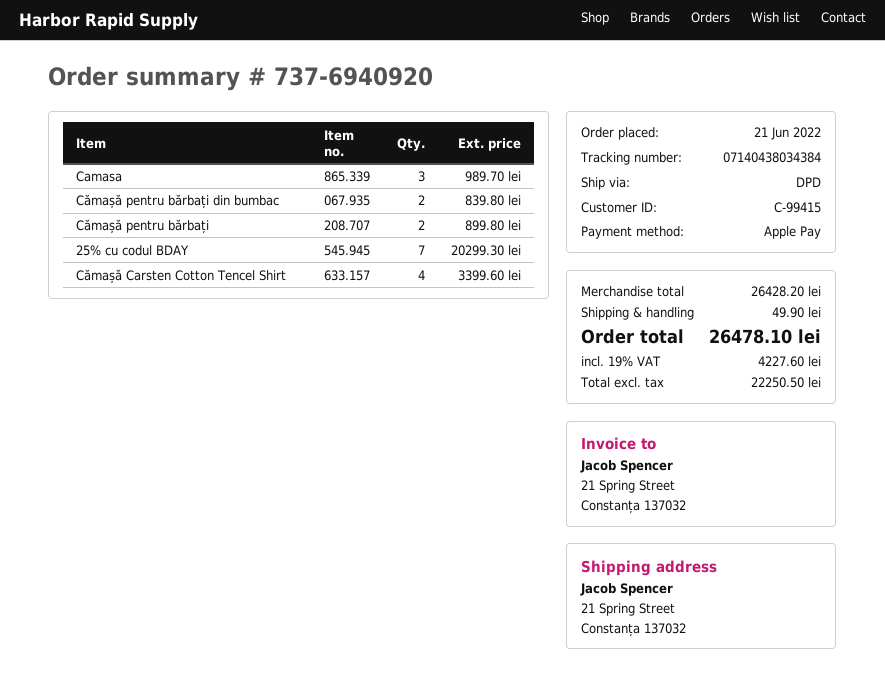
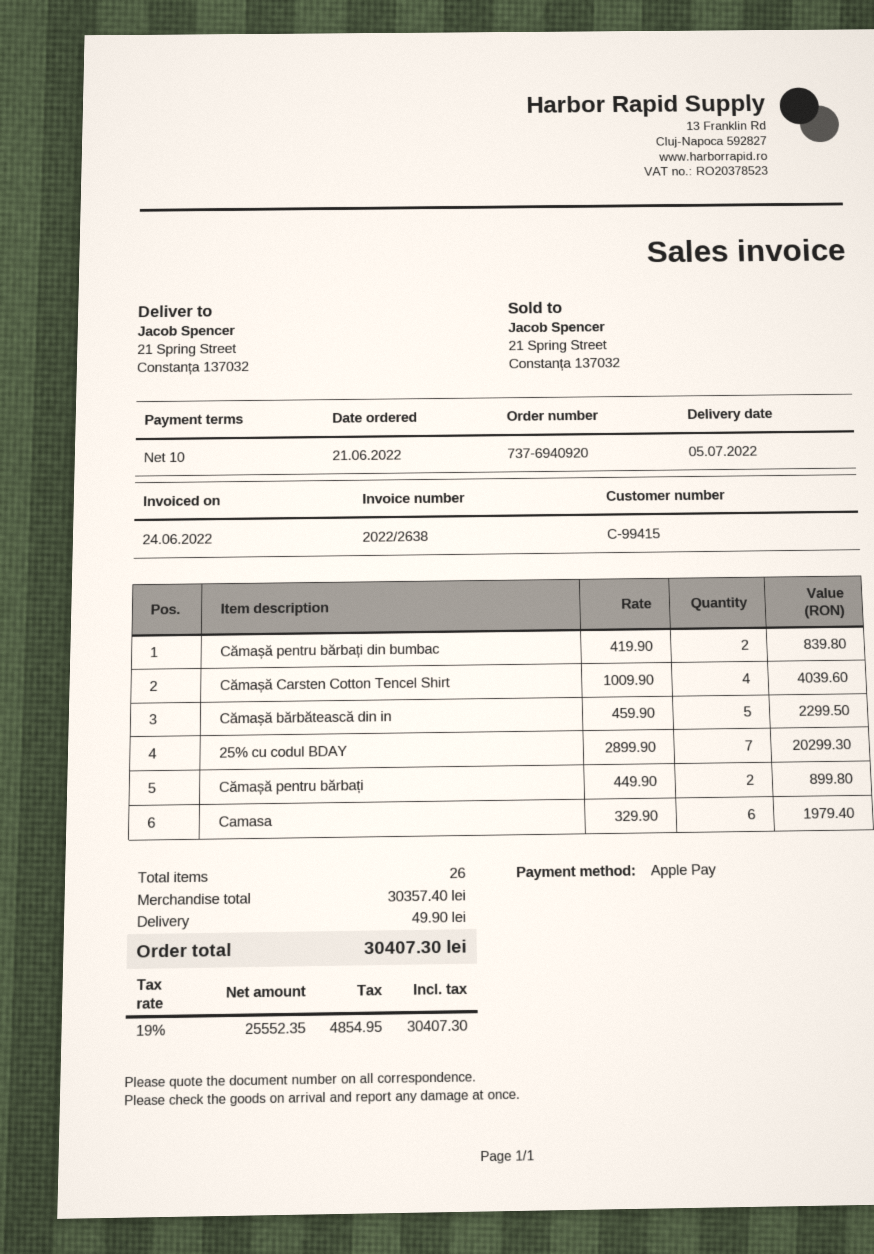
Camasa: 3 for 989.70 -> 6 for 1979.40
Cămașă Carsten Cotton Tencel Shirt: 4 for 3399.60 -> 4 for 4039.60
Cămașă bărbătească din in: none -> 5 for 2299.50
subtotal: 26428.20 -> 30357.40
net: 22250.50 -> 25552.35
tax: 19% = 4227.60 -> 19% = 4854.95
total: 26478.10 -> 30407.30

